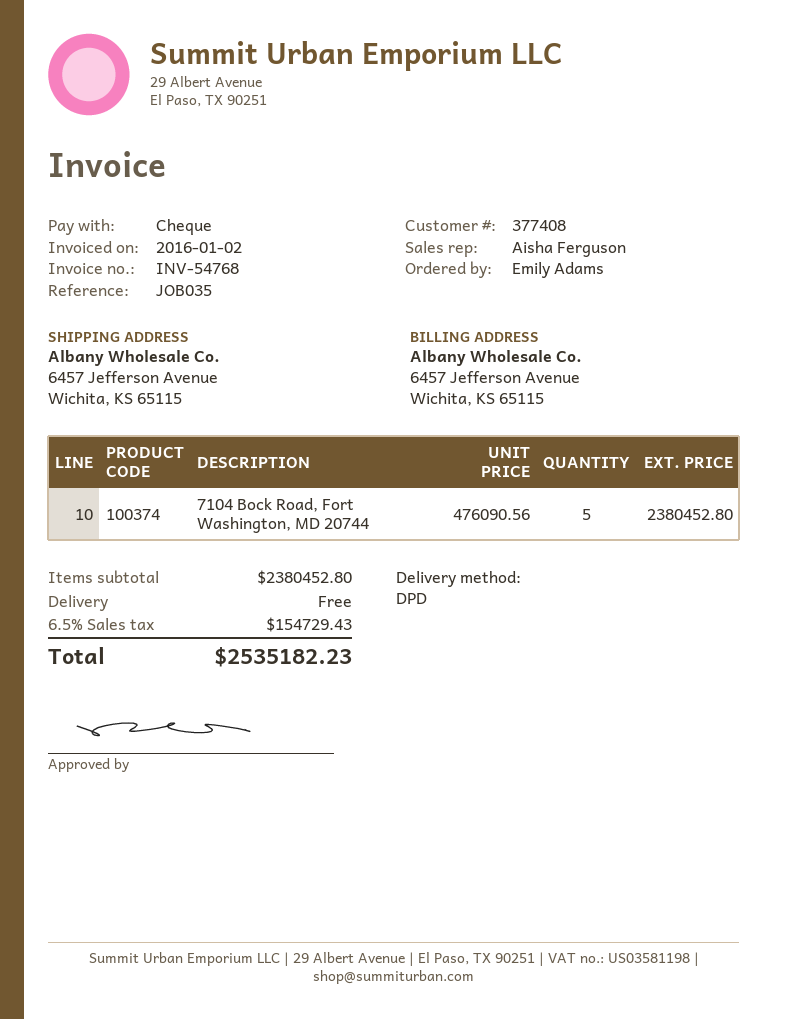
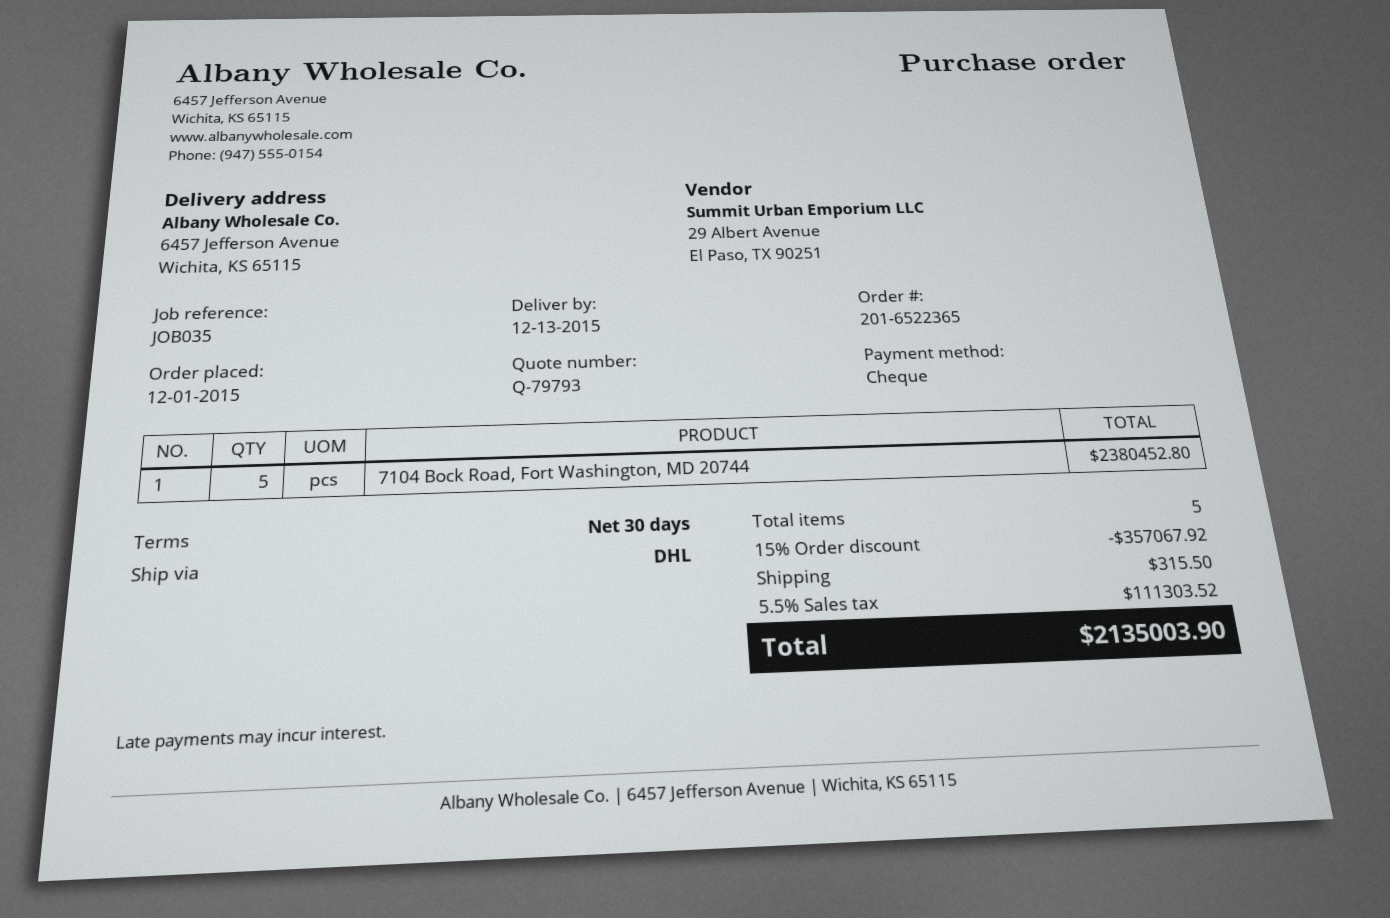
shipping method: DPD -> DHL
discount: none -> 15% = 357067.92
shipping: 0.00 -> 315.50
tax: 6.5% = 154729.43 -> 5.5% = 111303.52
total: 2535182.23 -> 2135003.90

